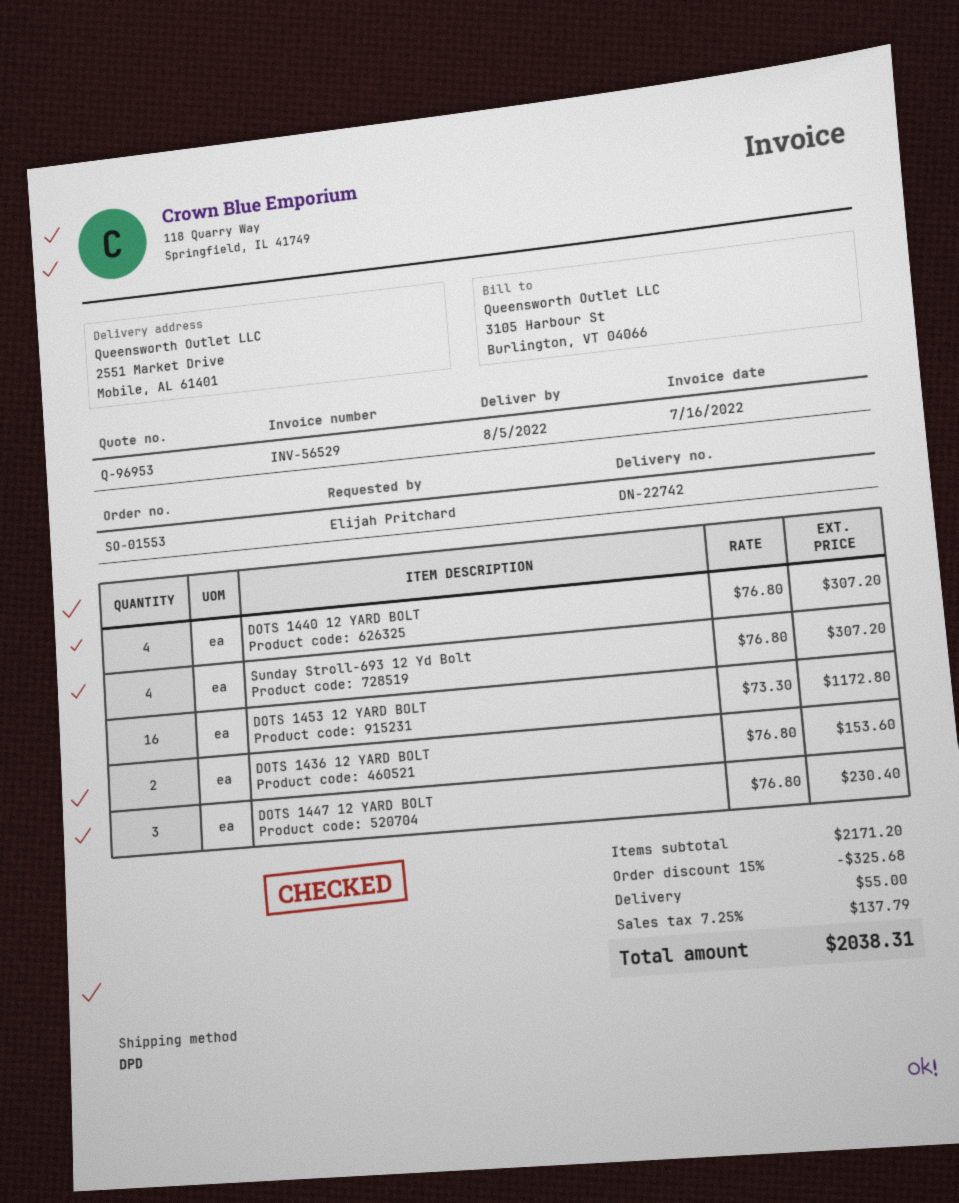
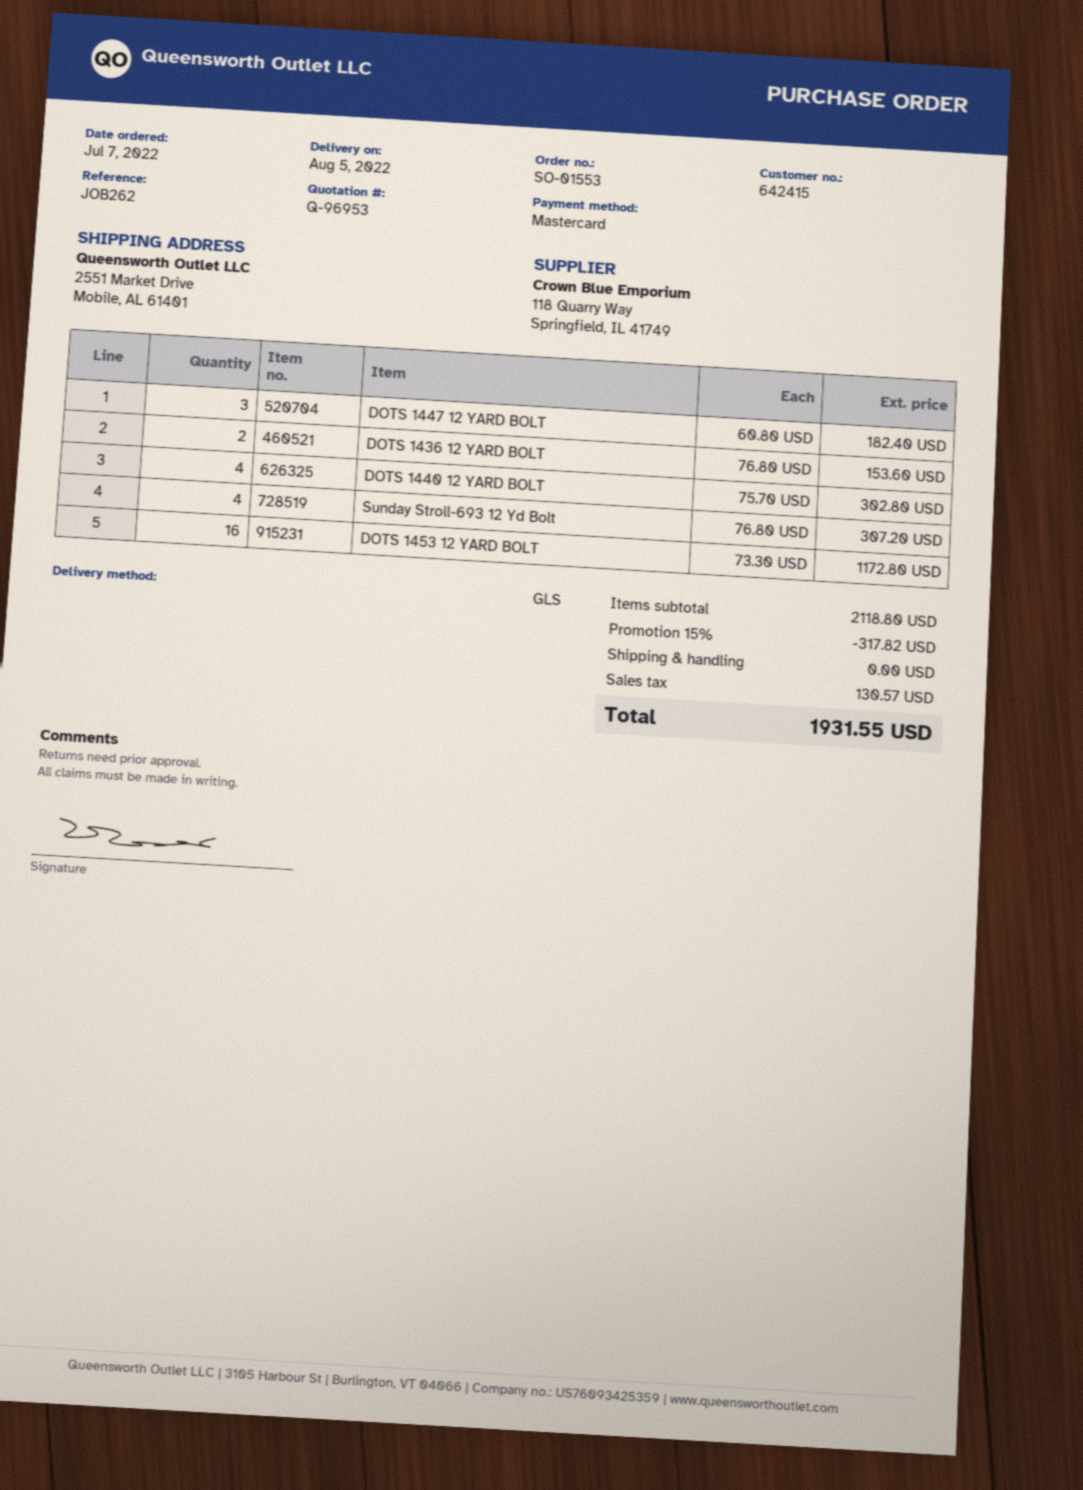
shipping method: DPD -> GLS
DOTS 1440 12 YARD BOLT: 4 x 76.80 = 307.20 -> 4 x 75.70 = 302.80
DOTS 1447 12 YARD BOLT: 3 x 76.80 = 230.40 -> 3 x 60.80 = 182.40
subtotal: 2171.20 -> 2118.80
discount: 15% = 325.68 -> 15% = 317.82
shipping: 55.00 -> 0.00
tax: 137.79 -> 130.57
total: 2038.31 -> 1931.55

